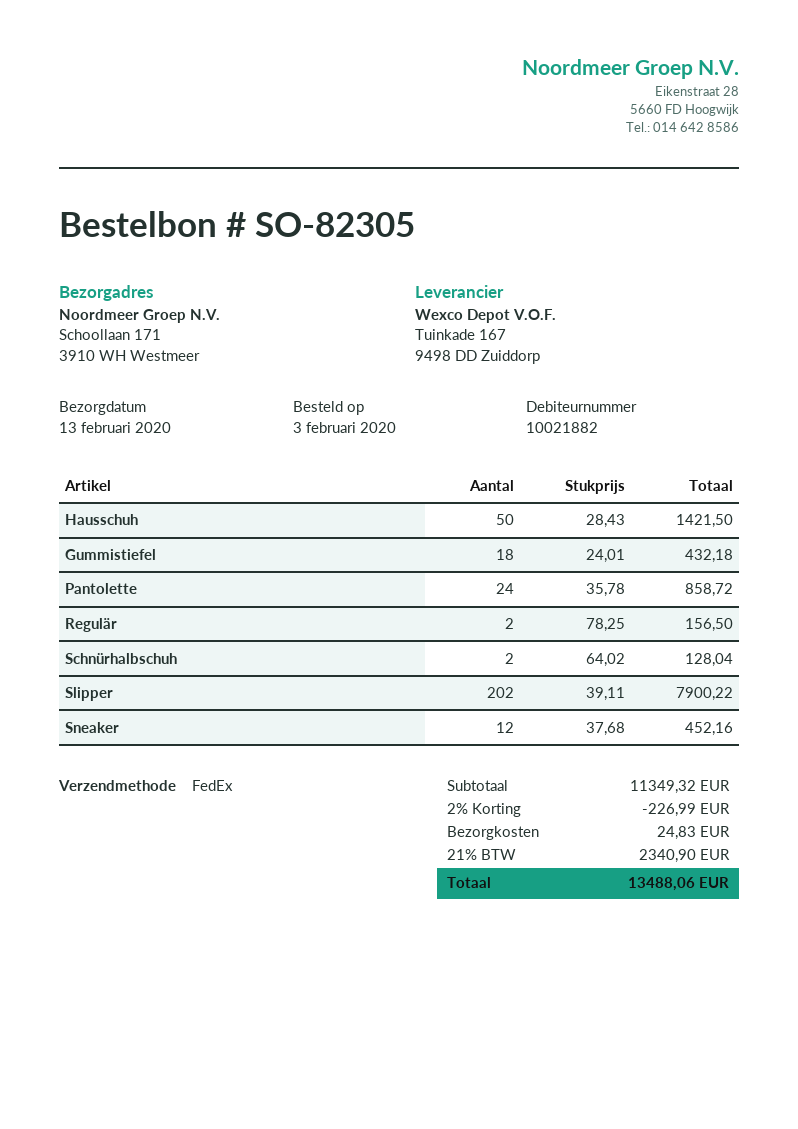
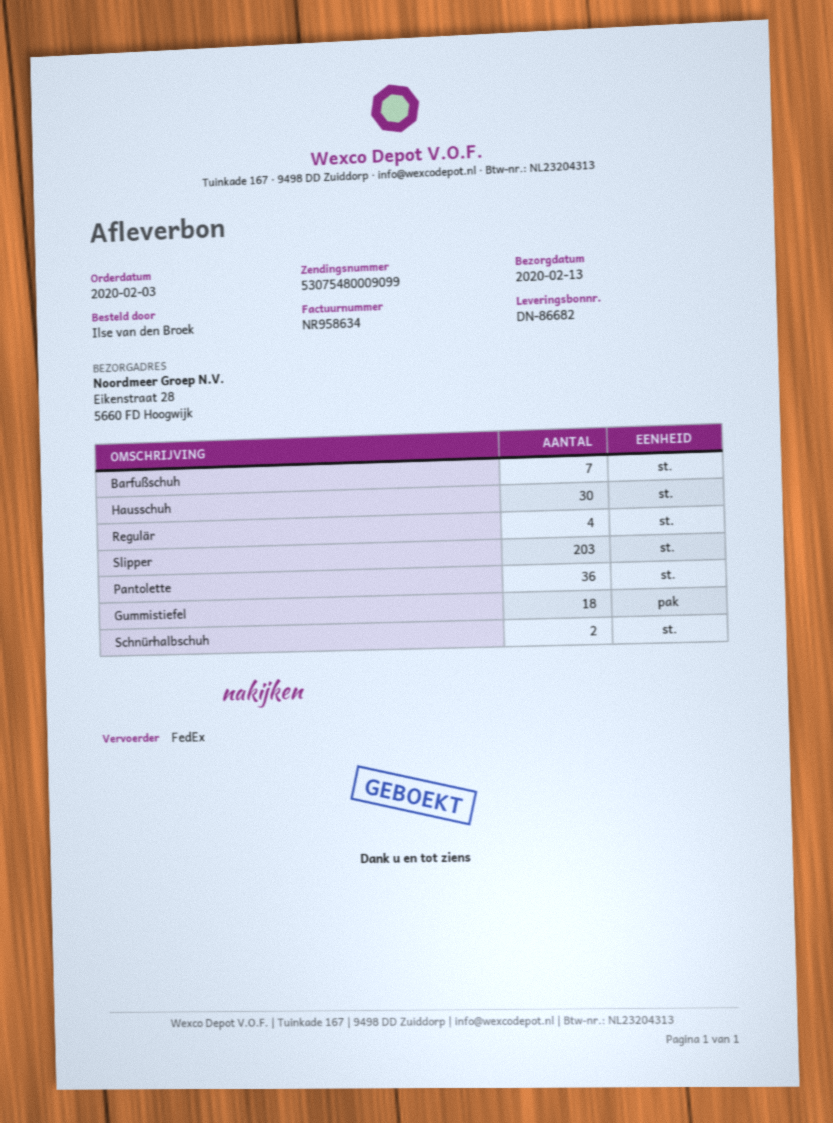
ship to: Schoollaan 171, 3910 WH Westmeer -> Eikenstraat 28, 5660 FD Hoogwijk
Hausschuh: 50 -> 30
Pantolette: 24 -> 36
Regulär: 2 -> 4
Slipper: 202 -> 203
Sneaker: 12 -> none
Barfußschuh: none -> 7

